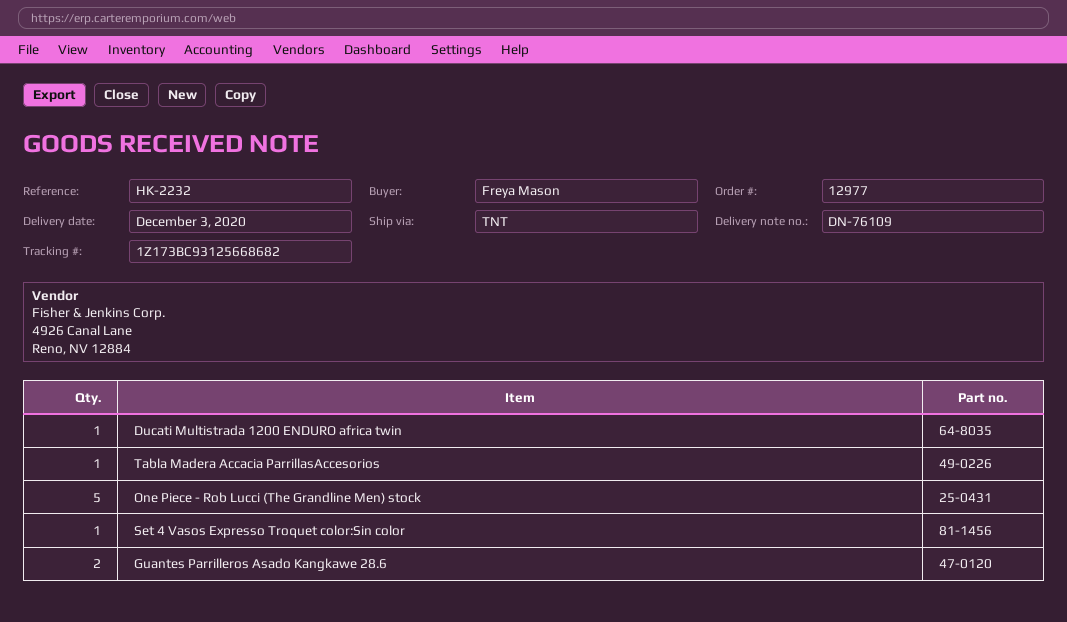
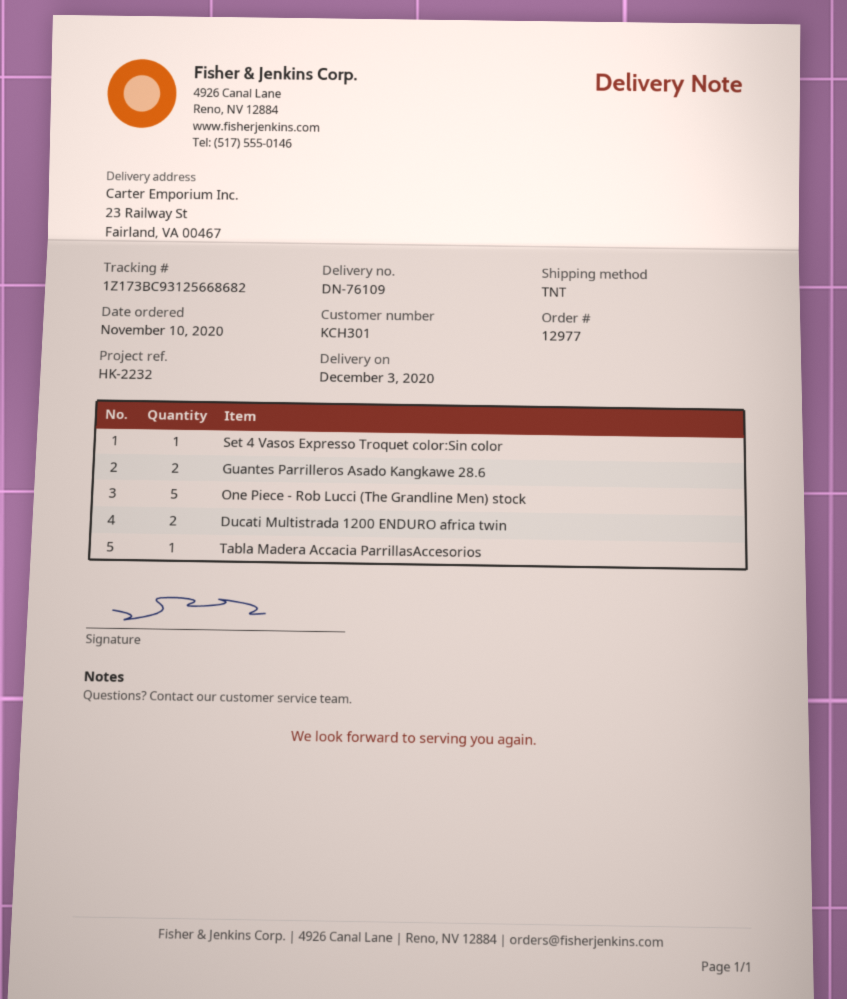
Ducati Multistrada 1200 ENDURO africa twin: 1 -> 2

